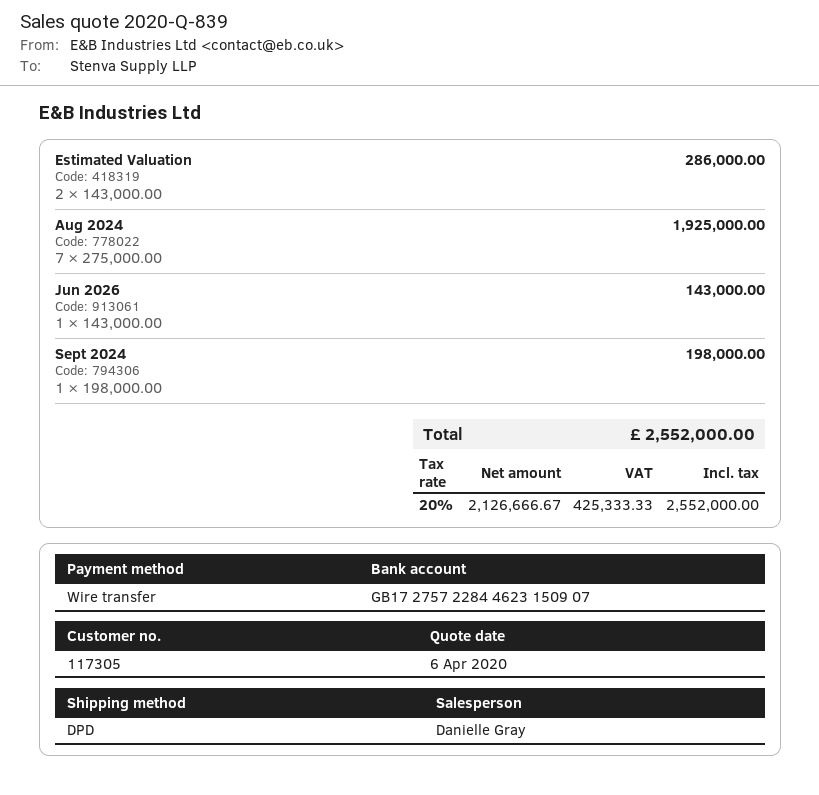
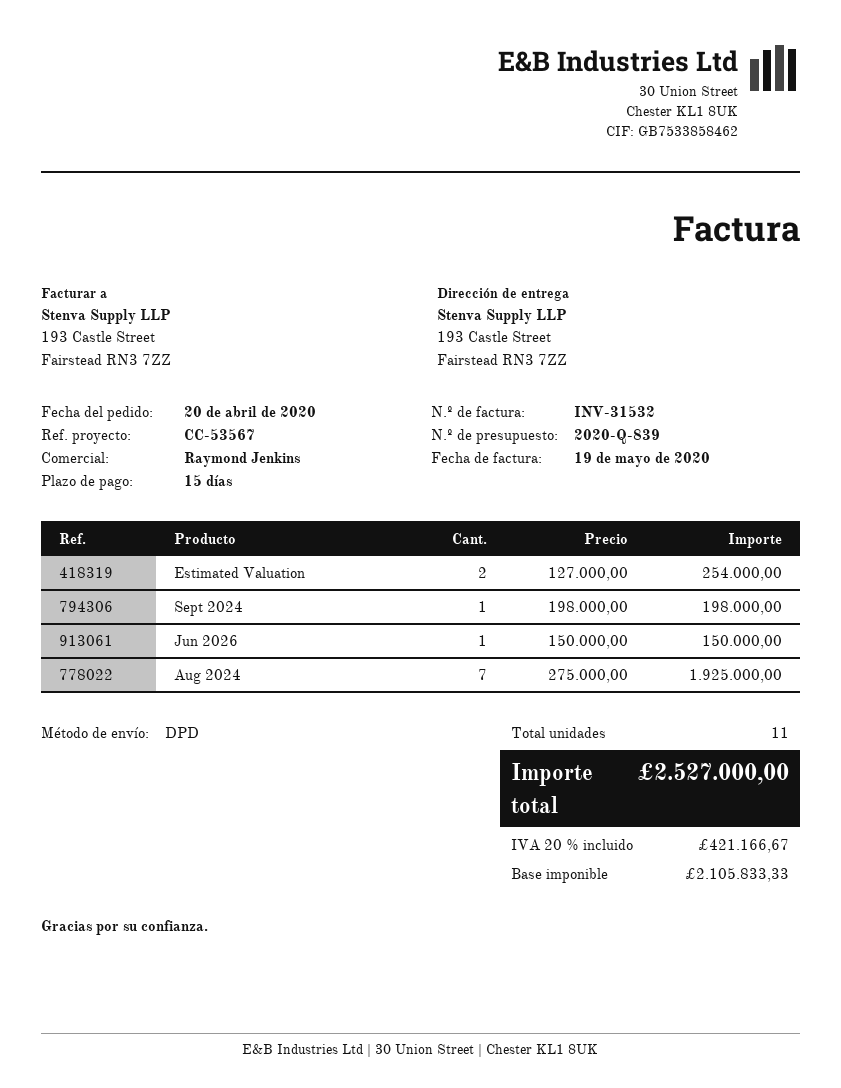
sales rep: Danielle Gray -> Raymond Jenkins
Estimated Valuation: 2 x 143000.00 = 286000.00 -> 2 x 127000.00 = 254000.00
Jun 2026: 1 x 143000.00 = 143000.00 -> 1 x 150000.00 = 150000.00
net: 2126666.67 -> 2105833.33
tax: 20% = 425333.33 -> 20% = 421166.67
total: 2552000.00 -> 2527000.00

